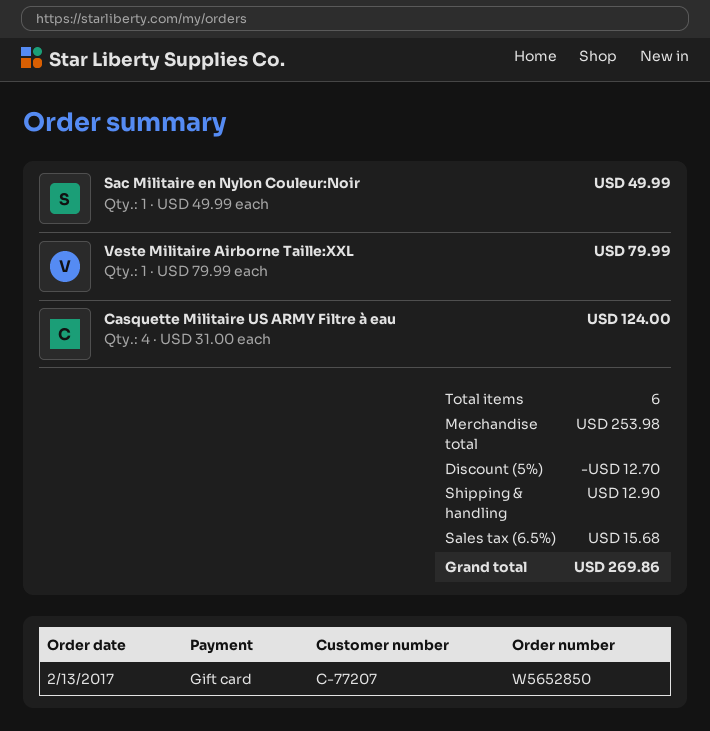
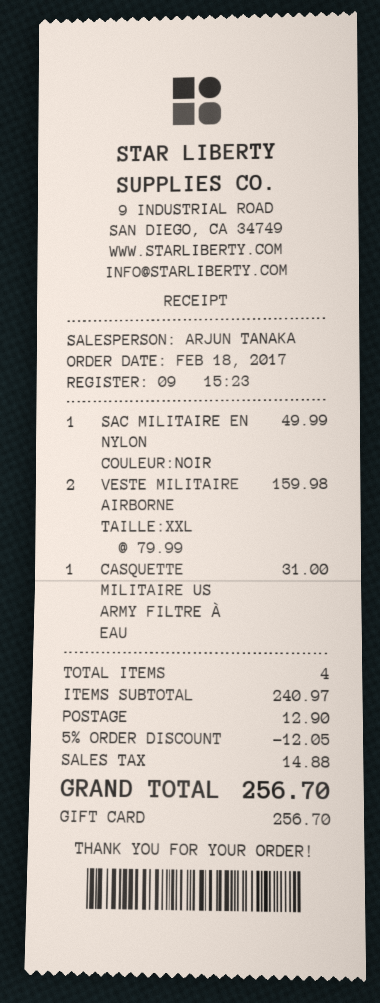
order date: 2017-02-13 -> 2017-02-18
Veste Militaire Airborne Taille:XXL: 1 x 79.99 = 79.99 -> 2 x 79.99 = 159.98
Casquette Militaire US ARMY Filtre à eau: 4 x 31.00 = 124.00 -> 1 x 31.00 = 31.00
total quantity: 6 -> 4
subtotal: 253.98 -> 240.97
discount: 5% = 12.70 -> 5% = 12.05
tax: 15.68 -> 14.88
total: 269.86 -> 256.70

